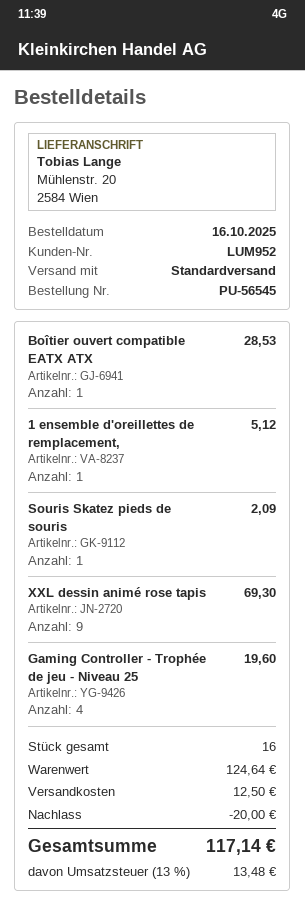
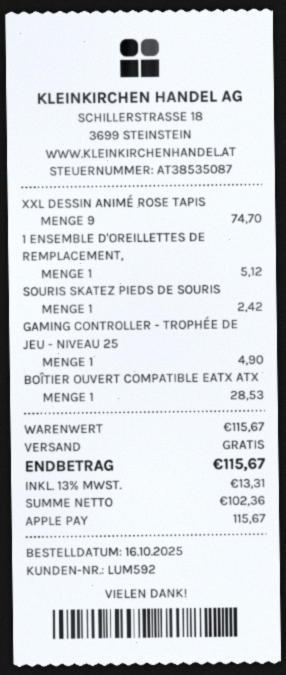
customer number: LUM952 -> LUM592
Souris Skatez pieds de souris: 1 for 2.09 -> 1 for 2.42
XXL dessin animé rose tapis: 9 for 69.30 -> 9 for 74.70
Gaming Controller - Trophée de jeu - Niveau 25: 4 for 19.60 -> 1 for 4.90
subtotal: 124.64 -> 115.67
discount: 20.00 -> none
shipping: 12.50 -> 0.00
tax: 13% = 13.48 -> 13% = 13.31
total: 117.14 -> 115.67

